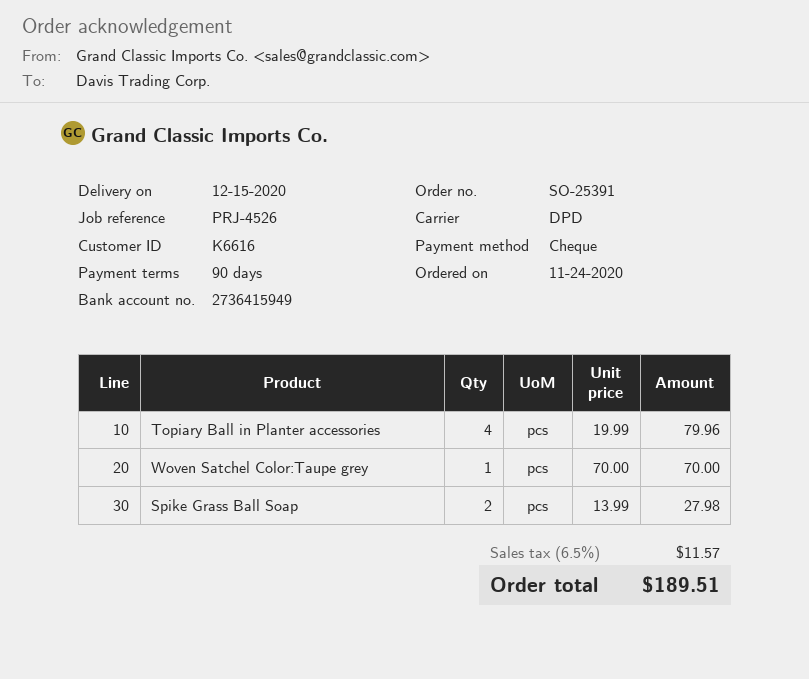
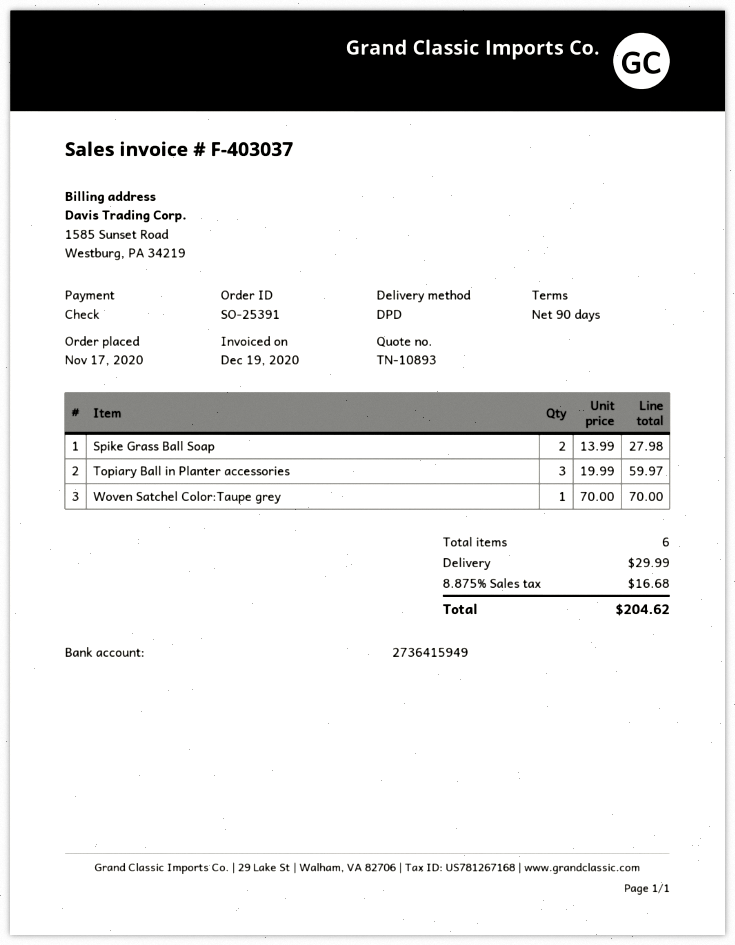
order date: 2020-11-24 -> 2020-11-17
Topiary Ball in Planter accessories: 4 x 19.99 = 79.96 -> 3 x 19.99 = 59.97
shipping: none -> 29.99
tax: 6.5% = 11.57 -> 8.875% = 16.68
total: 189.51 -> 204.62

